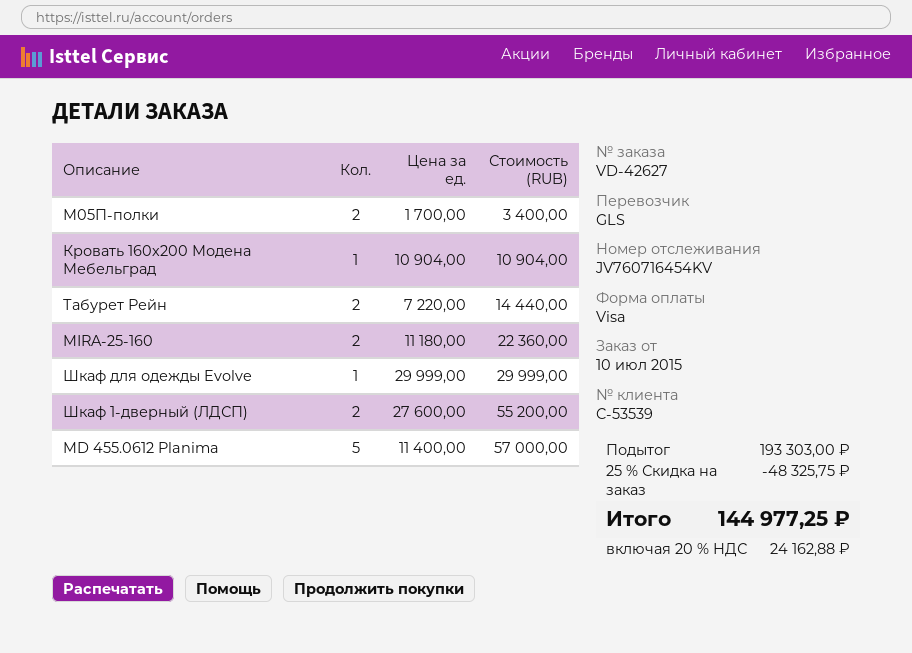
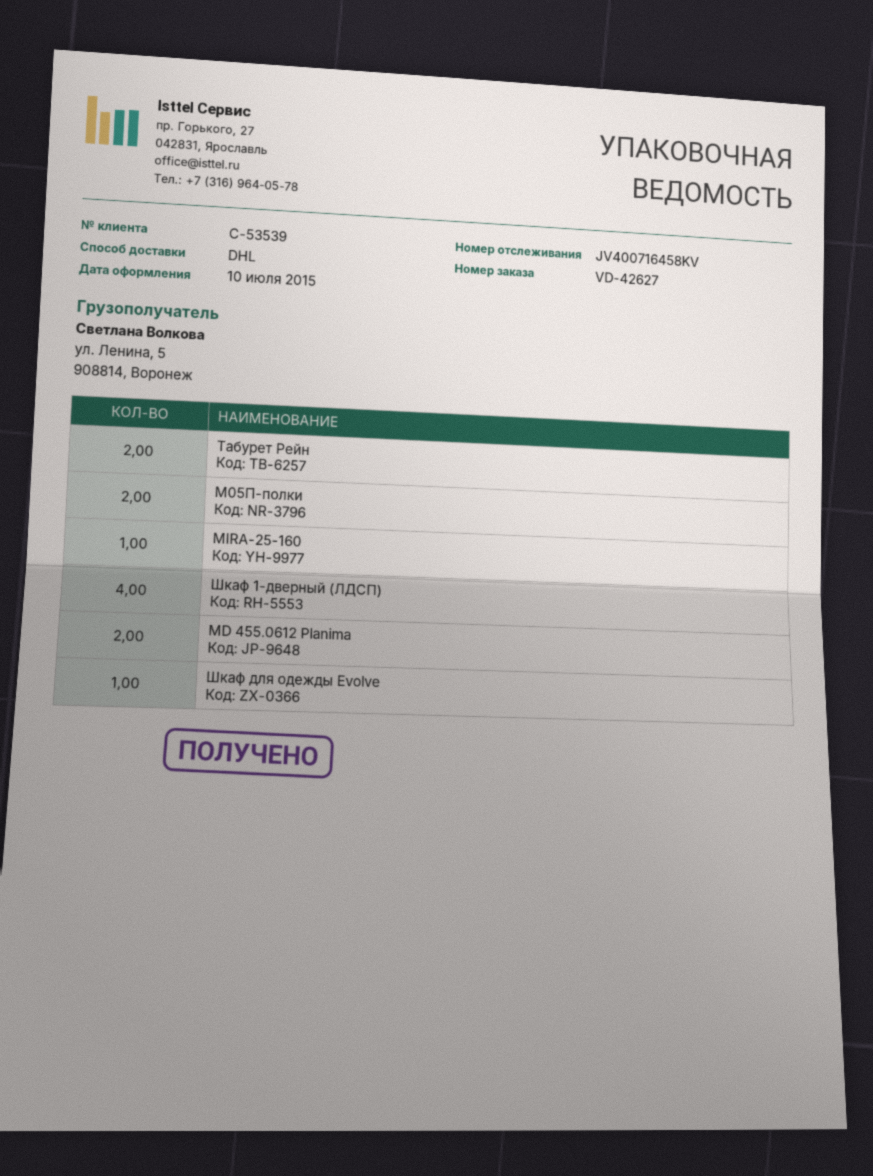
shipping method: GLS -> DHL
tracking number: JV760716454KV -> JV400716458KV
Кровать 160х200 Модена Мебельград: 1 -> none
MIRA-25-160: 2 -> 1
Шкаф 1-дверный (ЛДСП): 2 -> 4
MD 455.0612 Planima: 5 -> 2

